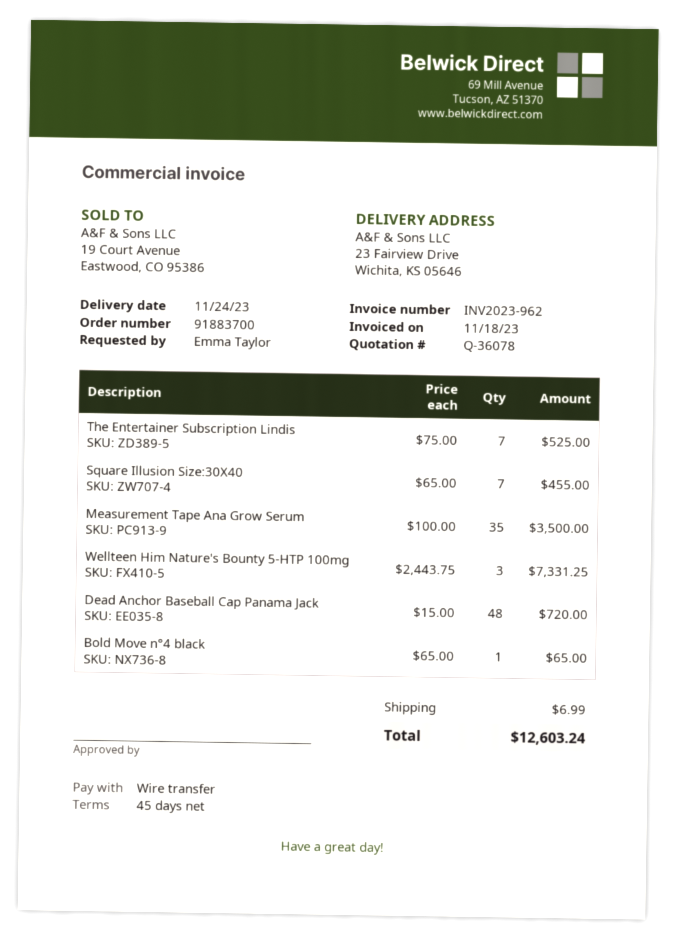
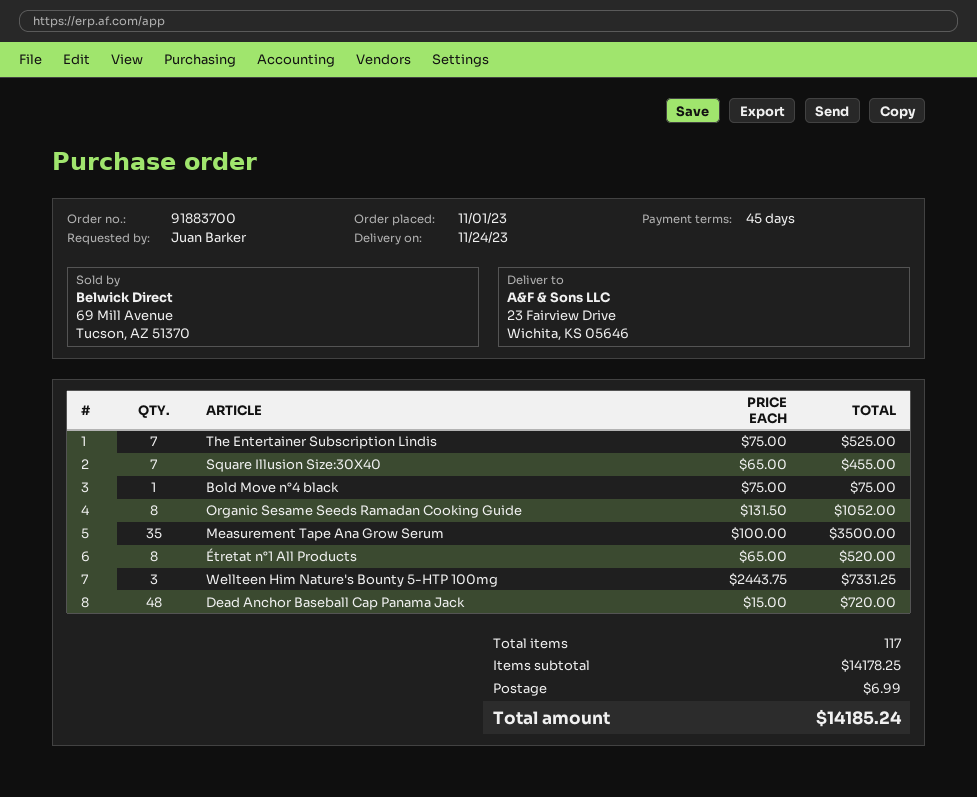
ordered by: Emma Taylor -> Juan Barker
Bold Move n°4 black: 1 x 65.00 = 65.00 -> 1 x 75.00 = 75.00
Organic Sesame Seeds Ramadan Cooking Guide: none -> 8 x 131.50 = 1052.00
Étretat n°1 All Products: none -> 8 x 65.00 = 520.00
total: 12603.24 -> 14185.24

